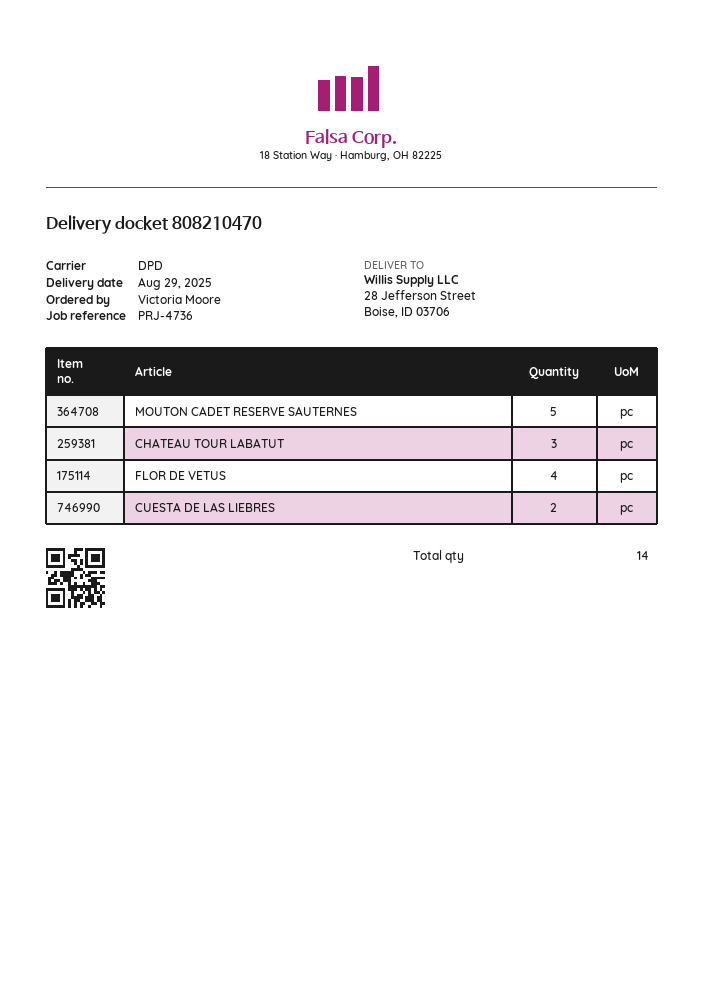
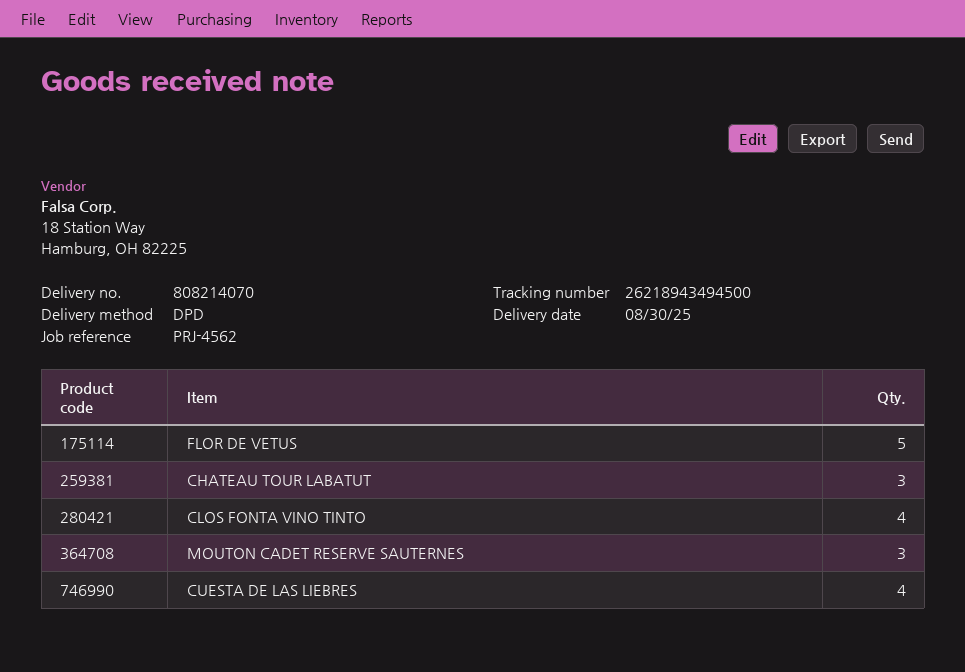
delivery note number: 808210470 -> 808214070
delivery date: 2025-08-29 -> 2025-08-30
reference: PRJ-4736 -> PRJ-4562
MOUTON CADET RESERVE SAUTERNES: 5 -> 3
FLOR DE VETUS: 4 -> 5
CUESTA DE LAS LIEBRES: 2 -> 4
CLOS FONTA VINO TINTO: none -> 4

